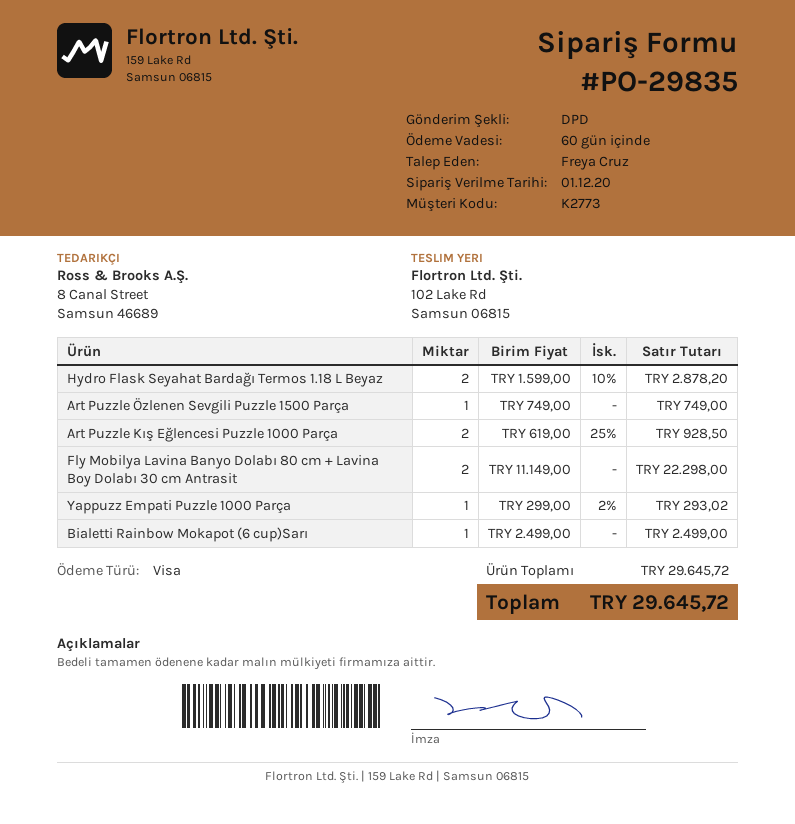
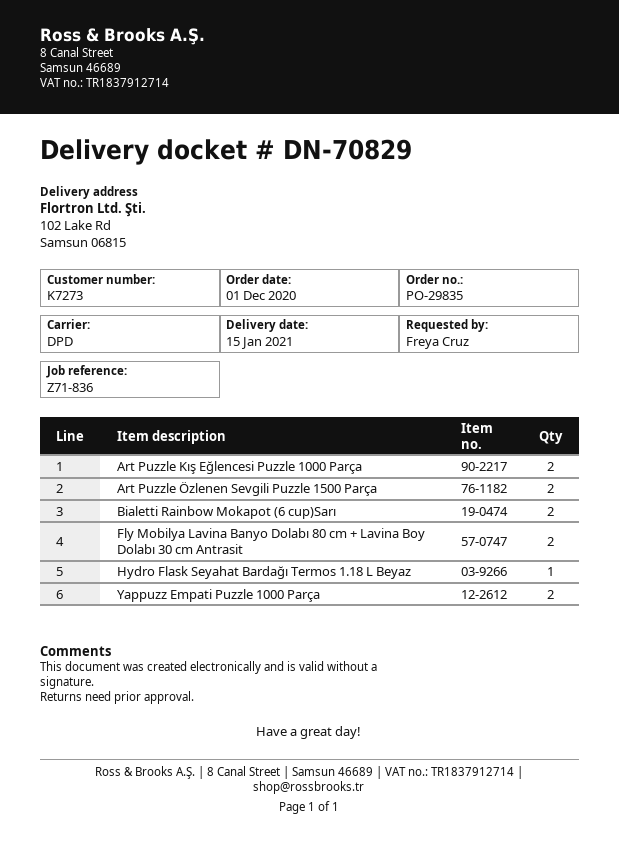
customer number: K2773 -> K7273
Hydro Flask Seyahat Bardağı Termos 1.18 L Beyaz: 2 -> 1
Art Puzzle Özlenen Sevgili Puzzle 1500 Parça: 1 -> 2
Yappuzz Empati Puzzle 1000 Parça: 1 -> 2
Bialetti Rainbow Mokapot (6 cup)Sarı: 1 -> 2

